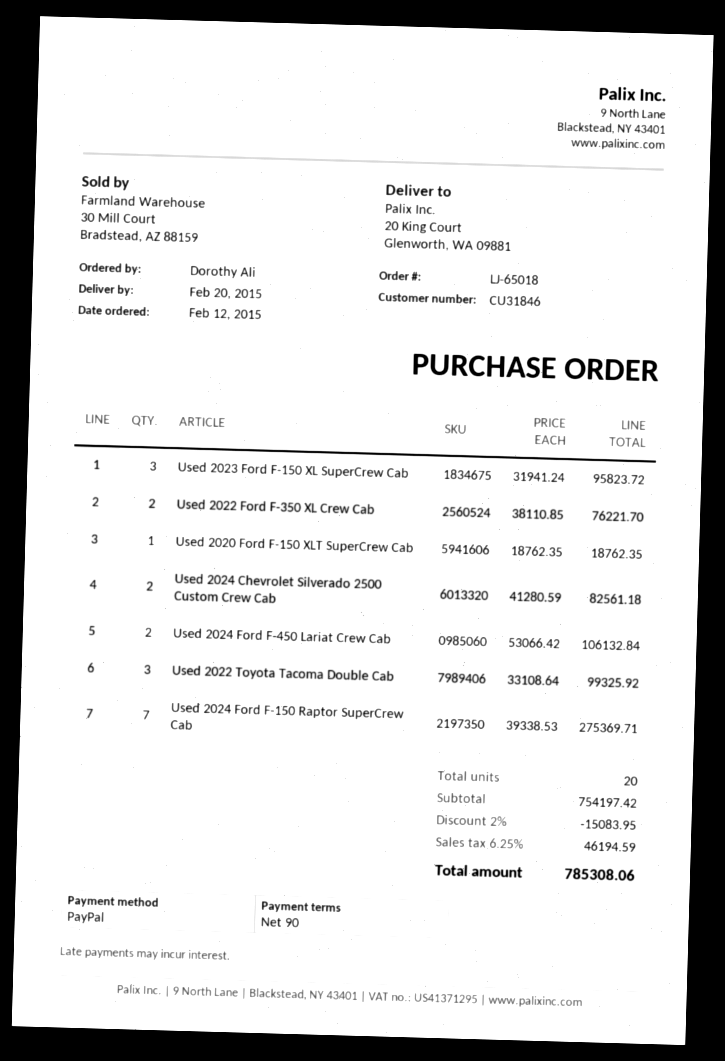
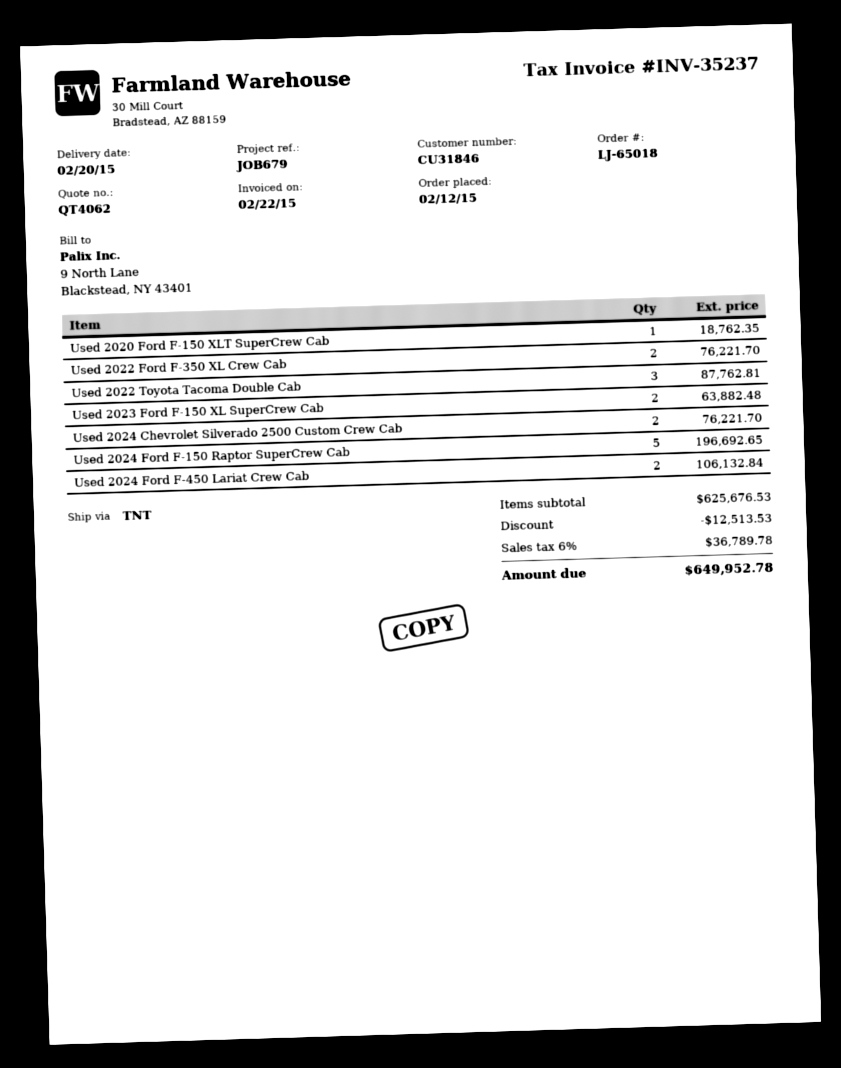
Used 2023 Ford F-150 XL SuperCrew Cab: 3 for 95823.72 -> 2 for 63882.48
Used 2024 Chevrolet Silverado 2500 Custom Crew Cab: 2 for 82561.18 -> 2 for 76221.70
Used 2022 Toyota Tacoma Double Cab: 3 for 99325.92 -> 3 for 87762.81
Used 2024 Ford F-150 Raptor SuperCrew Cab: 7 for 275369.71 -> 5 for 196692.65
subtotal: 754197.42 -> 625676.53
discount: 15083.95 -> 12513.53
tax: 6.25% = 46194.59 -> 6% = 36789.78
total: 785308.06 -> 649952.78

